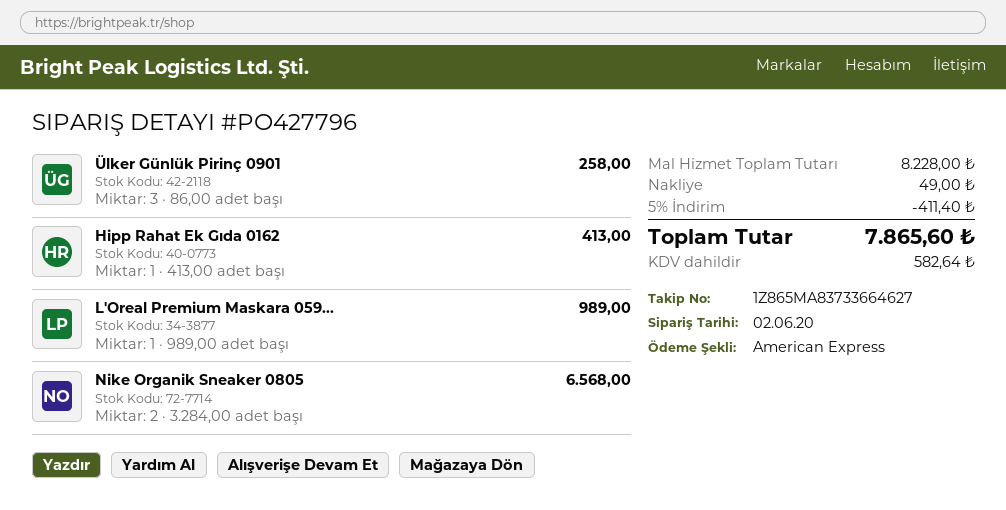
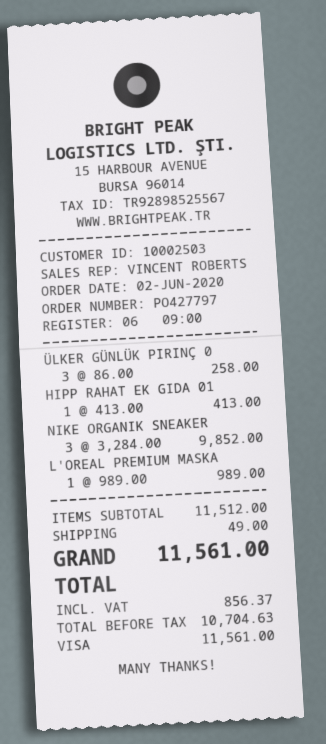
order number: PO427796 -> PO427797
payment method: American Express -> Visa
Nike Organik Sneaker 0805: 2 x 3284.00 = 6568.00 -> 3 x 3284.00 = 9852.00
subtotal: 8228.00 -> 11512.00
discount: 5% = 411.40 -> none
tax: 582.64 -> 856.37
total: 7865.60 -> 11561.00

